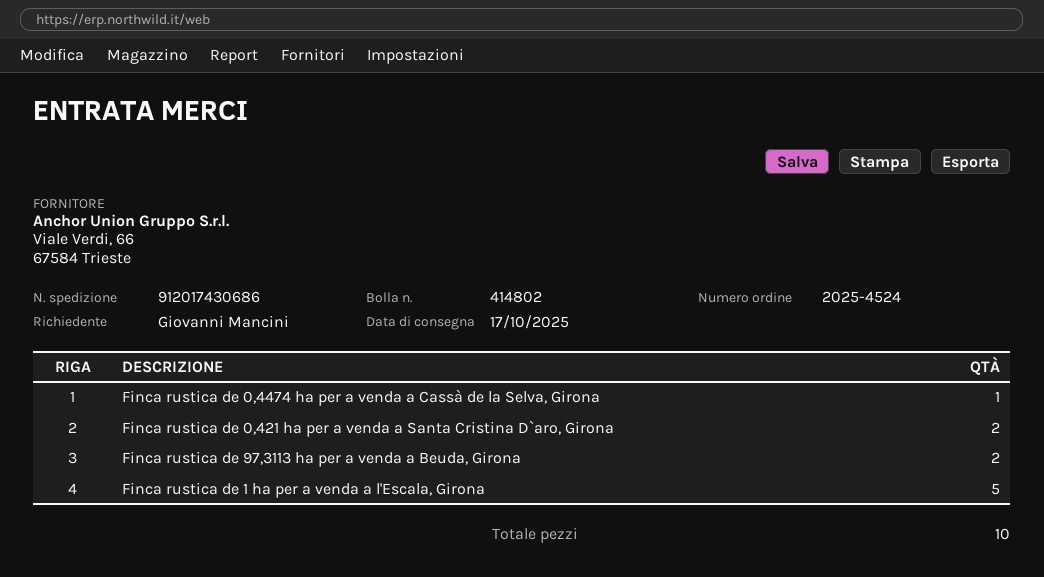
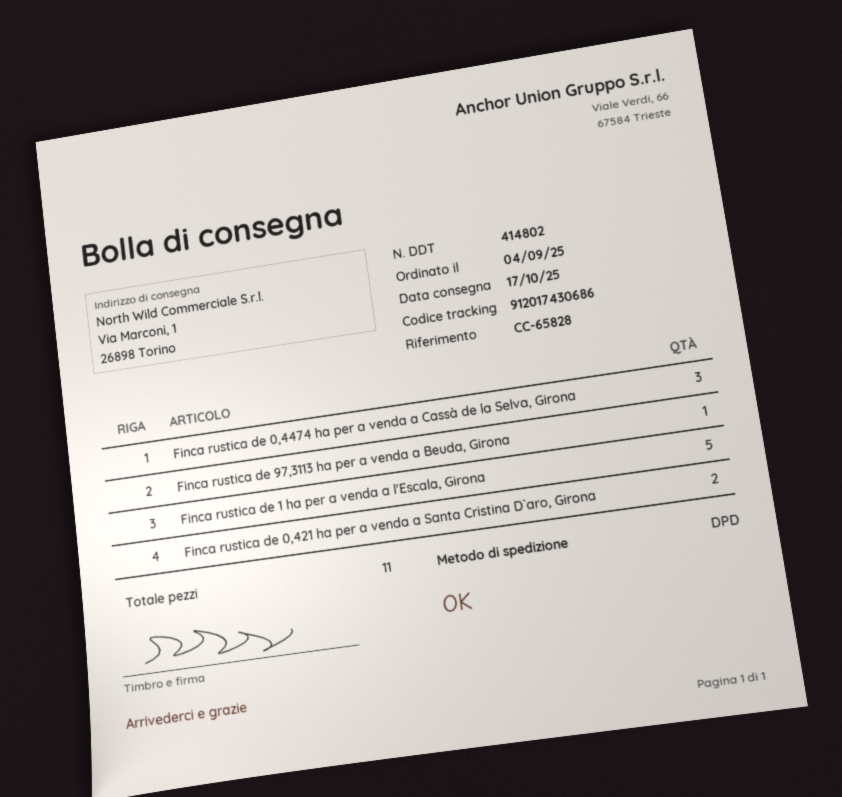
Finca rustica de 0,4474 ha per a venda a Cassà de la Selva, Girona: 1 -> 3
Finca rustica de 97,3113 ha per a venda a Beuda, Girona: 2 -> 1
total quantity: 10 -> 11

